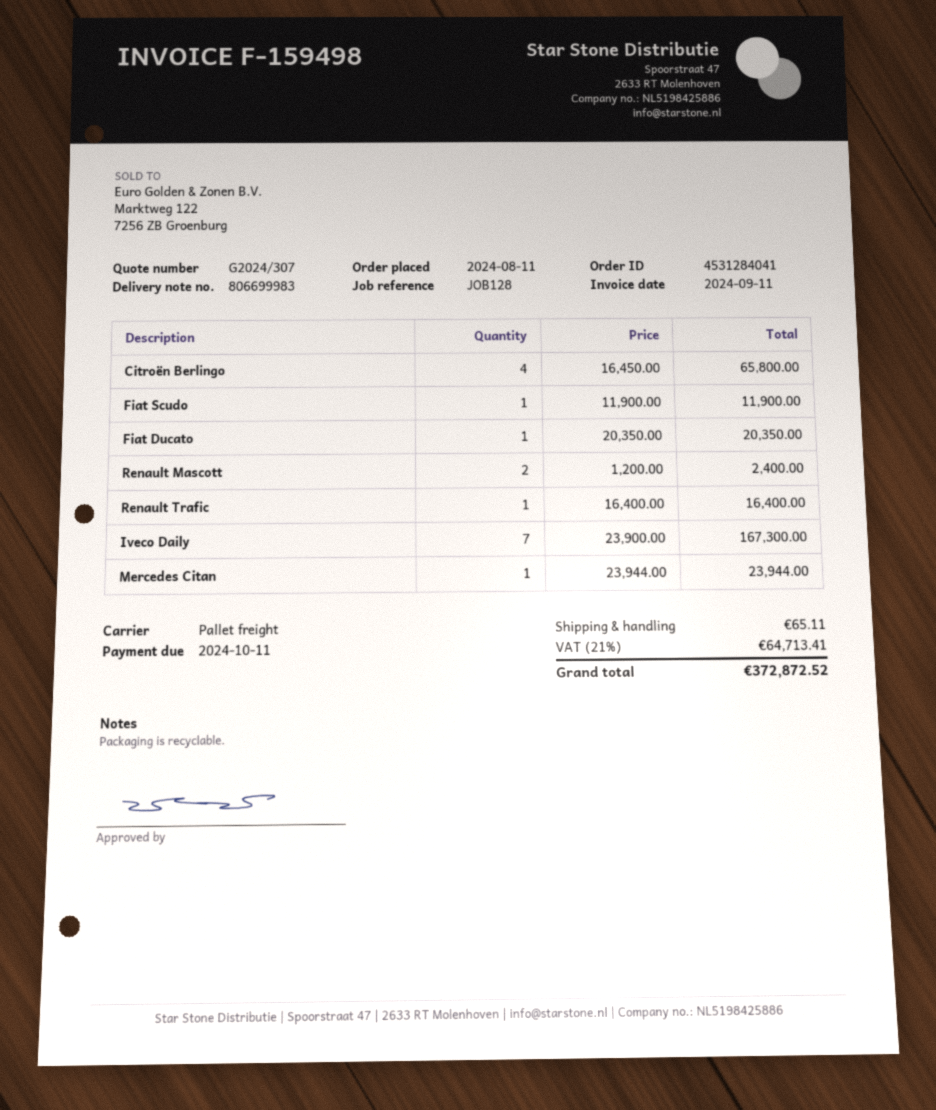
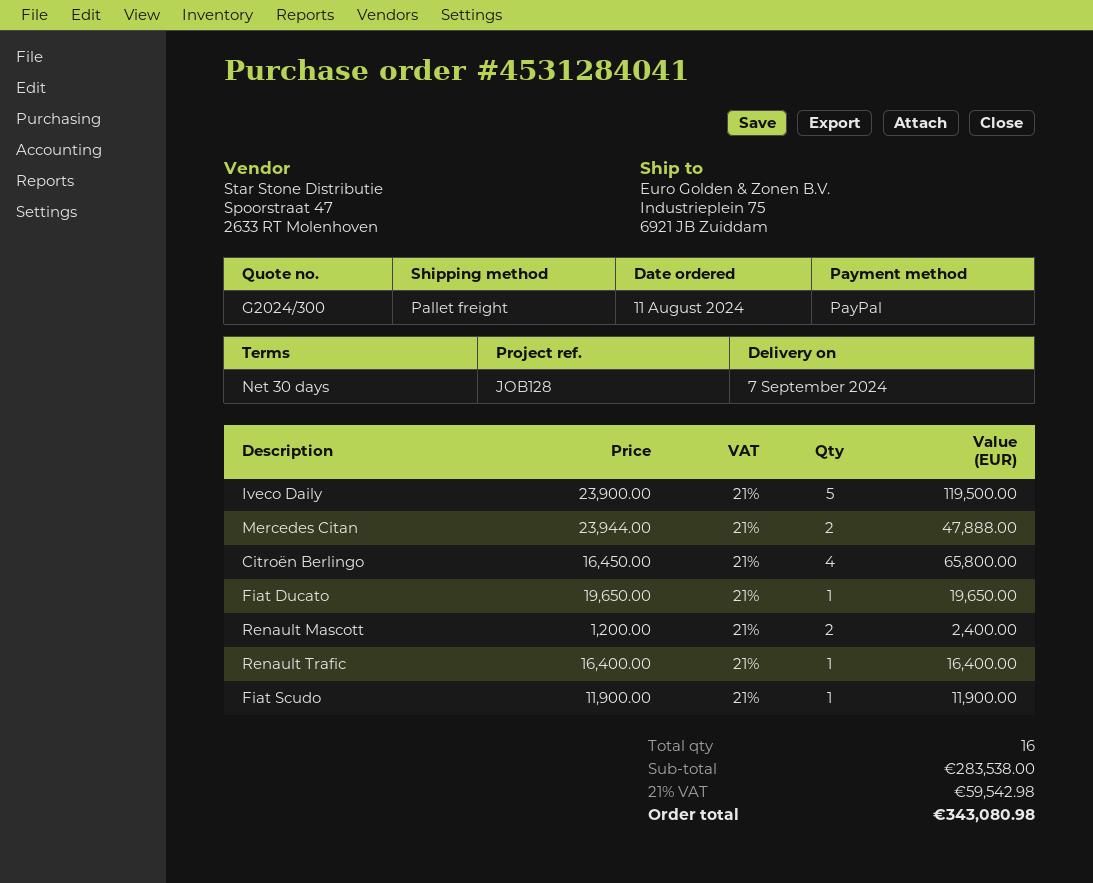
quote number: G2024/307 -> G2024/300
Fiat Ducato: 1 x 20350.00 = 20350.00 -> 1 x 19650.00 = 19650.00
Iveco Daily: 7 x 23900.00 = 167300.00 -> 5 x 23900.00 = 119500.00
Mercedes Citan: 1 x 23944.00 = 23944.00 -> 2 x 23944.00 = 47888.00
shipping: 65.11 -> none
tax: 21% = 64713.41 -> 21% = 59542.98
total: 372872.52 -> 343080.98

